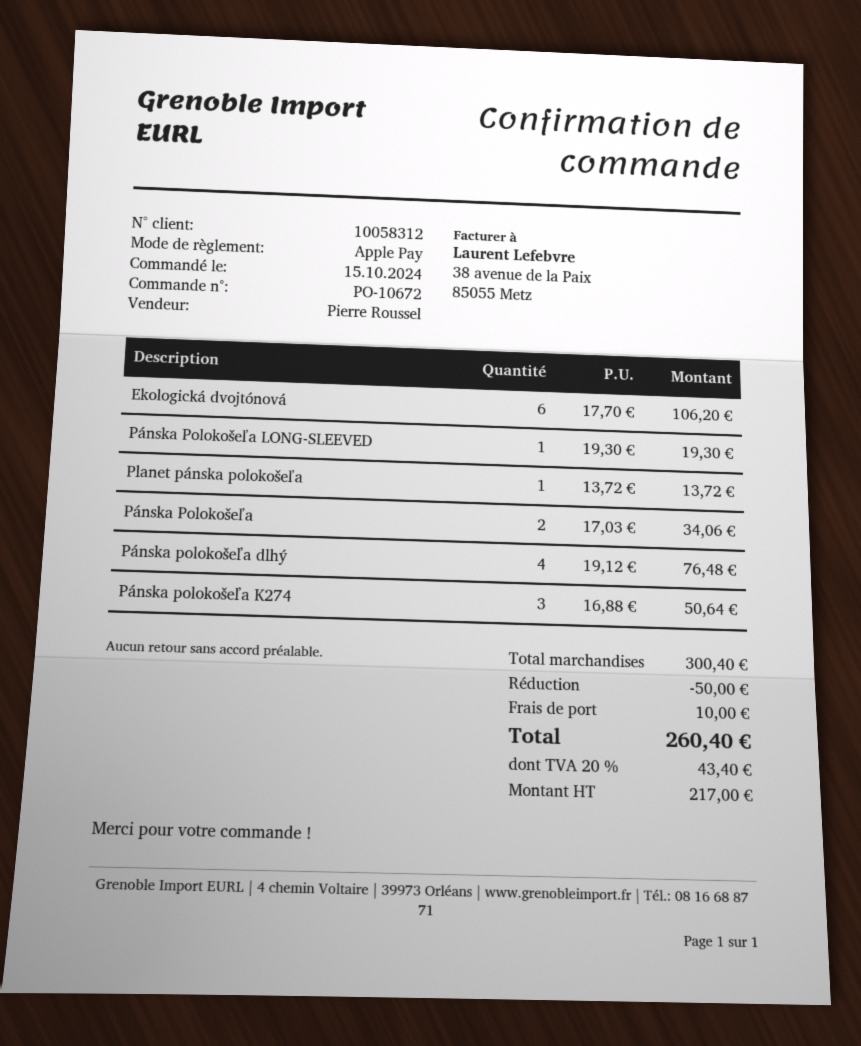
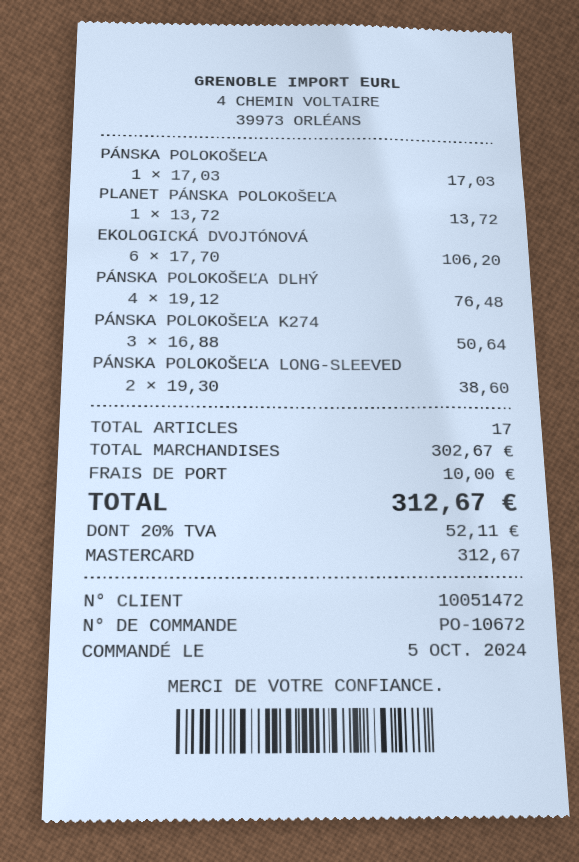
order date: 2024-10-15 -> 2024-10-05
customer number: 10058312 -> 10051472
payment method: Apple Pay -> Mastercard
Pánska Polokošeľa LONG-SLEEVED: 1 x 19.30 = 19.30 -> 2 x 19.30 = 38.60
Pánska Polokošeľa: 2 x 17.03 = 34.06 -> 1 x 17.03 = 17.03
subtotal: 300.40 -> 302.67
discount: 50.00 -> none
tax: 20% = 43.40 -> 20% = 52.11
total: 260.40 -> 312.67

